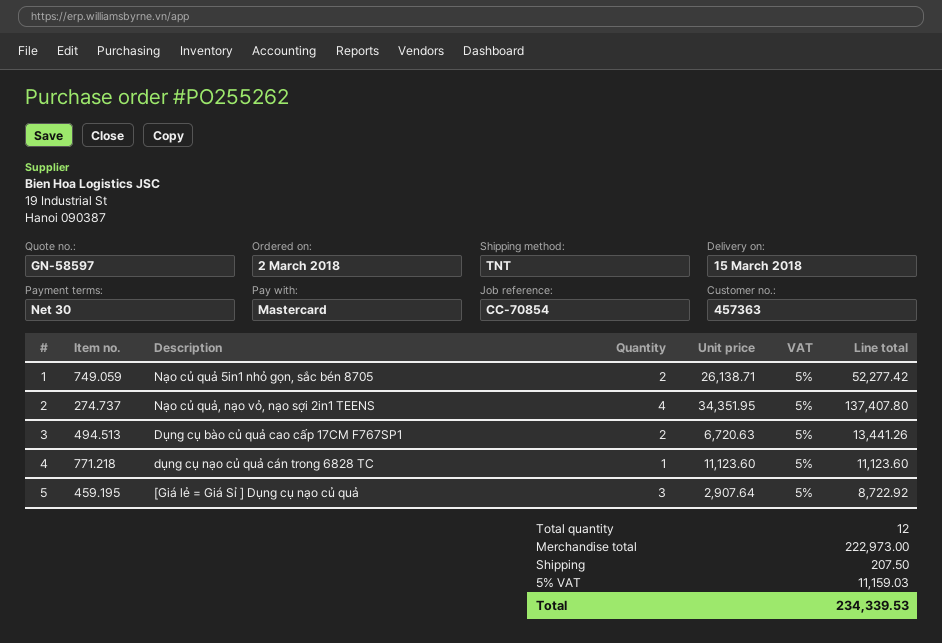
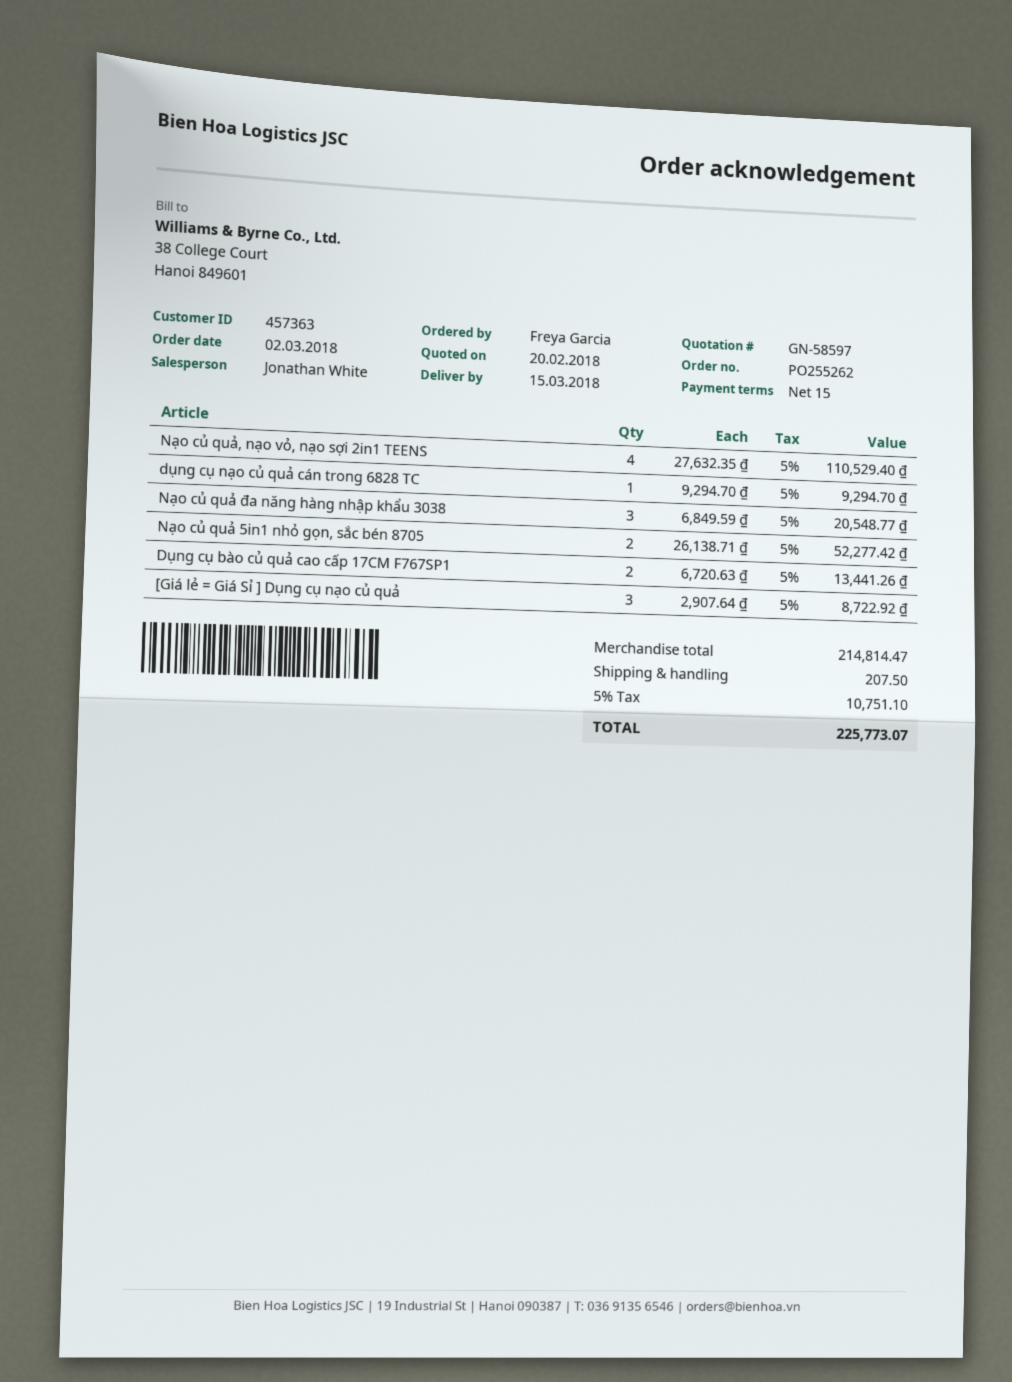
payment terms: 30 days -> 15 days
Nạo củ quả, nạo vỏ, nạo sợi 2in1 TEENS: 4 x 34351.95 = 137407.80 -> 4 x 27632.35 = 110529.40
dụng cụ nạo củ quả cán trong 6828 TC: 1 x 11123.60 = 11123.60 -> 1 x 9294.70 = 9294.70
Nạo củ quả đa năng hàng nhập khẩu 3038: none -> 3 x 6849.59 = 20548.77
subtotal: 222973.00 -> 214814.47
tax: 5% = 11159.03 -> 5% = 10751.10
total: 234339.53 -> 225773.07

